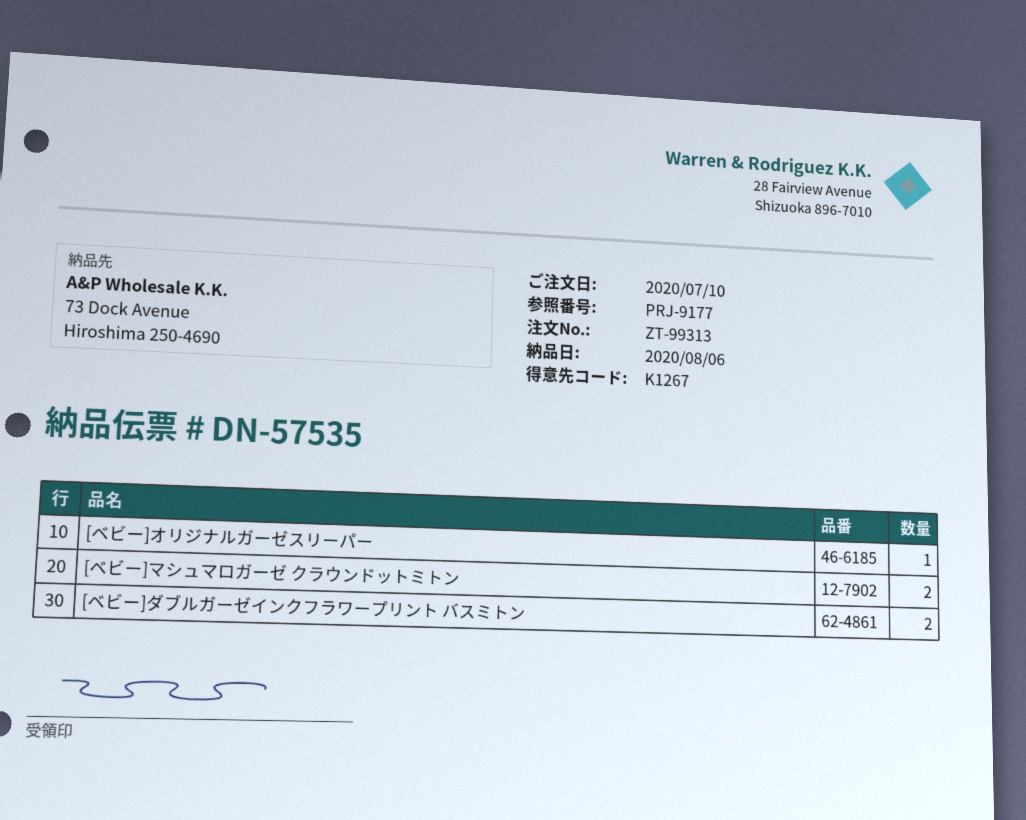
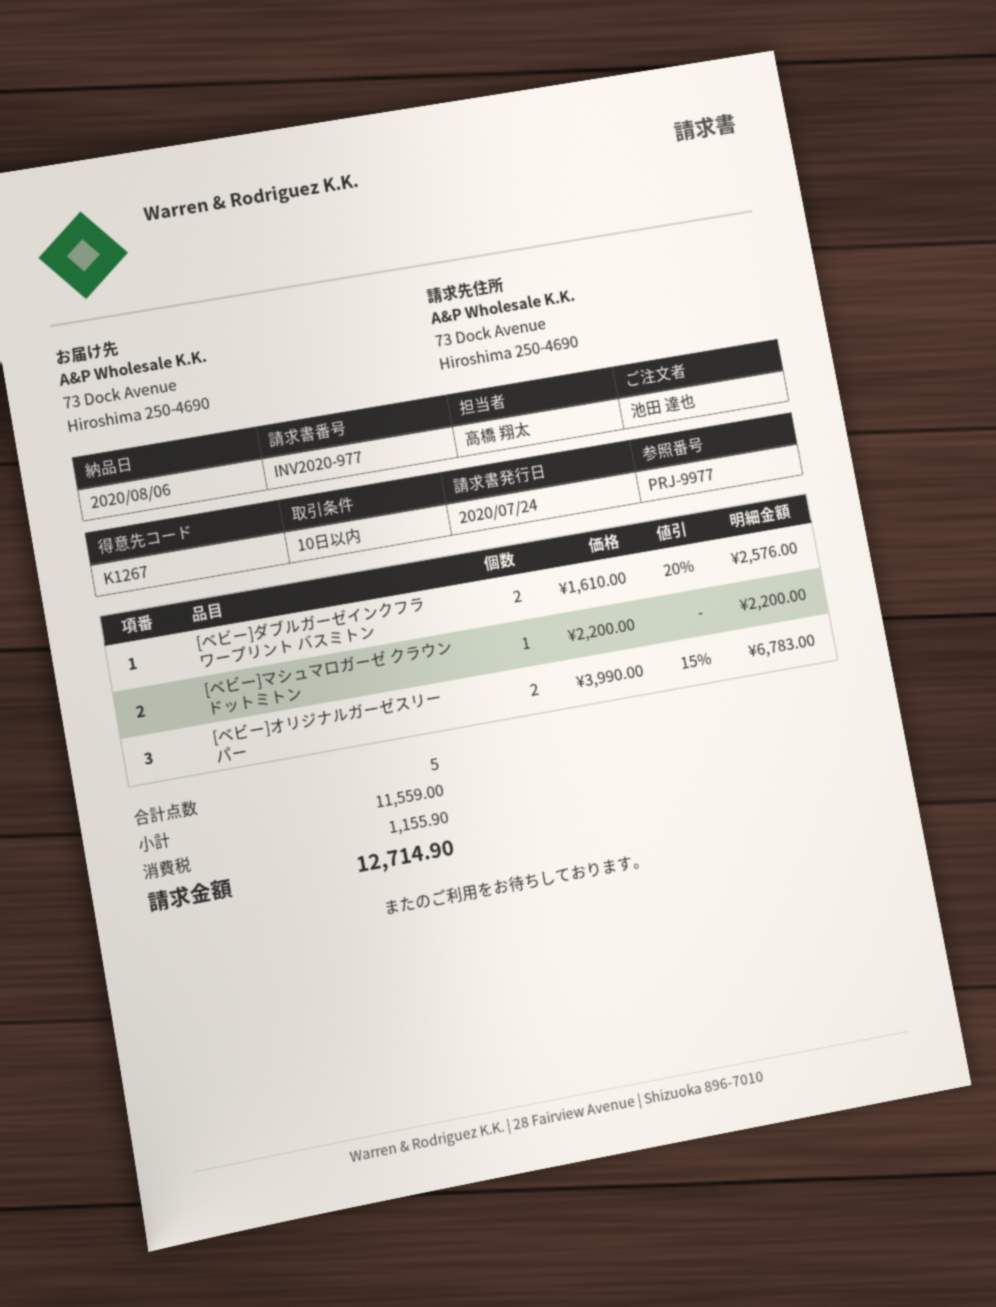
reference: PRJ-9177 -> PRJ-9977
[ベビー]オリジナルガーゼスリーパー: 1 -> 2
[ベビー]マシュマロガーゼ クラウンドットミトン: 2 -> 1

